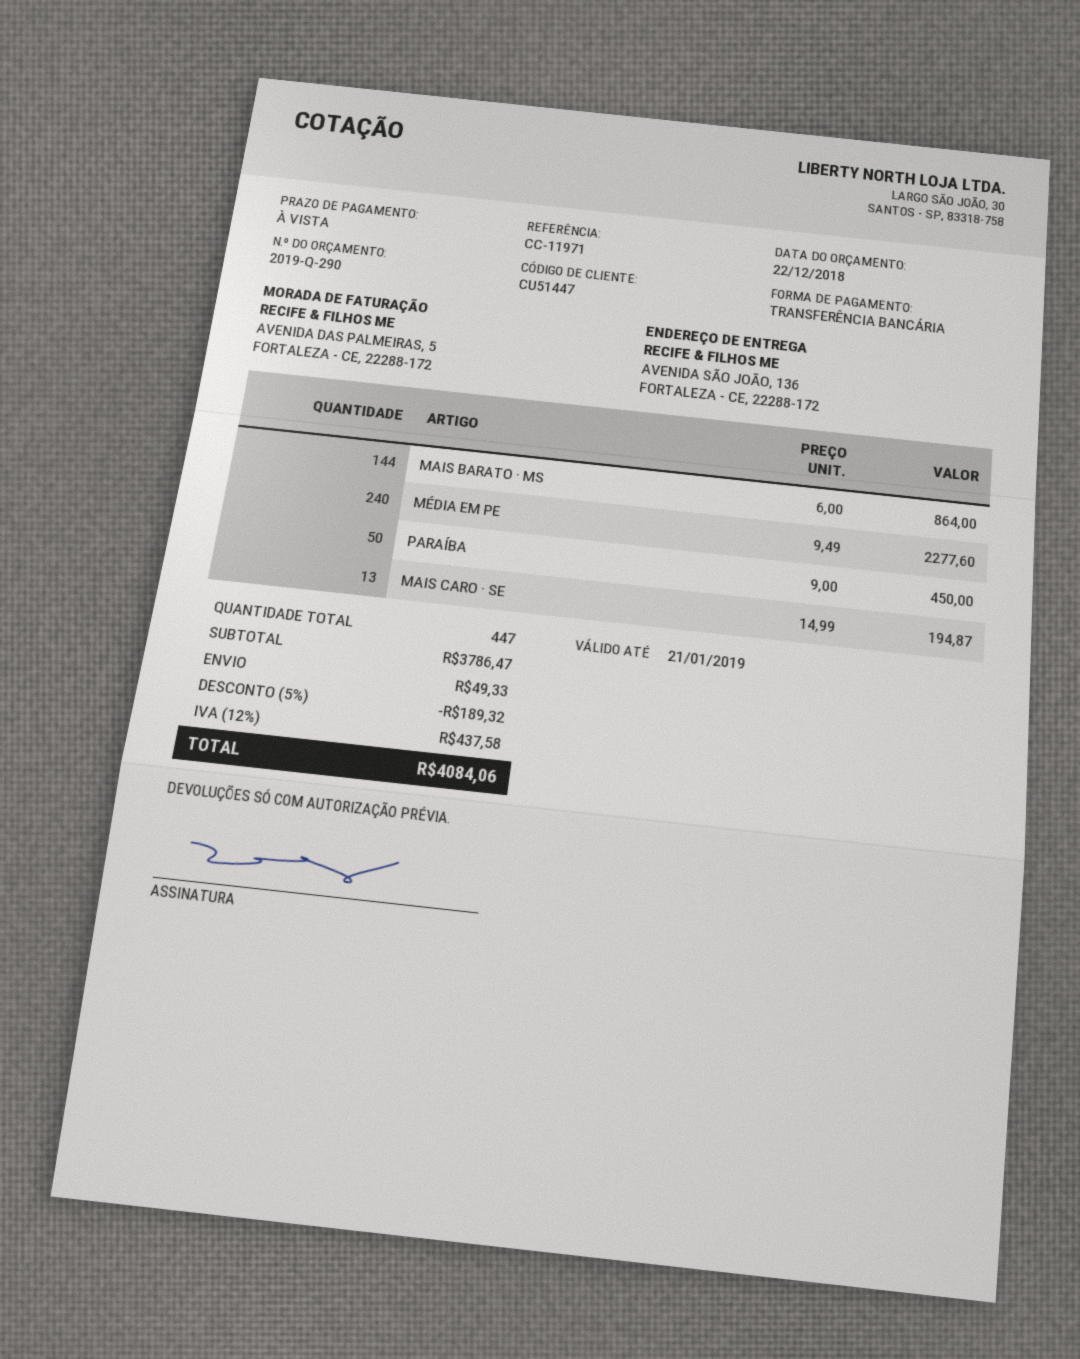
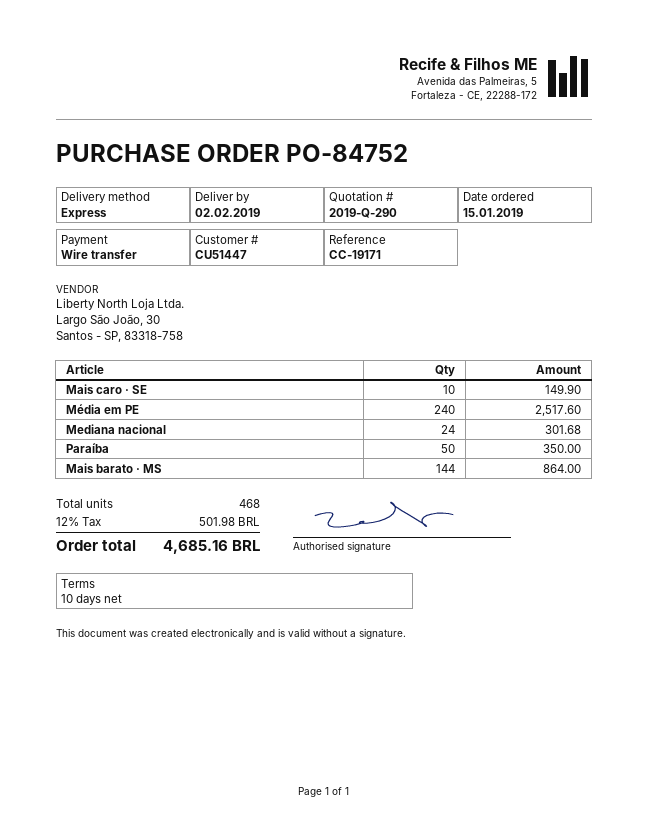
payment terms: on receipt -> 10 days
reference: CC-11971 -> CC-19171
MÉDIA EM PE: 240 for 2277.60 -> 240 for 2517.60
PARAÍBA: 50 for 450.00 -> 50 for 350.00
MAIS CARO · SE: 13 for 194.87 -> 10 for 149.90
Mediana nacional: none -> 24 for 301.68
total quantity: 447 -> 468
discount: 5% = 189.32 -> none
shipping: 49.33 -> none
tax: 12% = 437.58 -> 12% = 501.98
total: 4084.06 -> 4685.16

